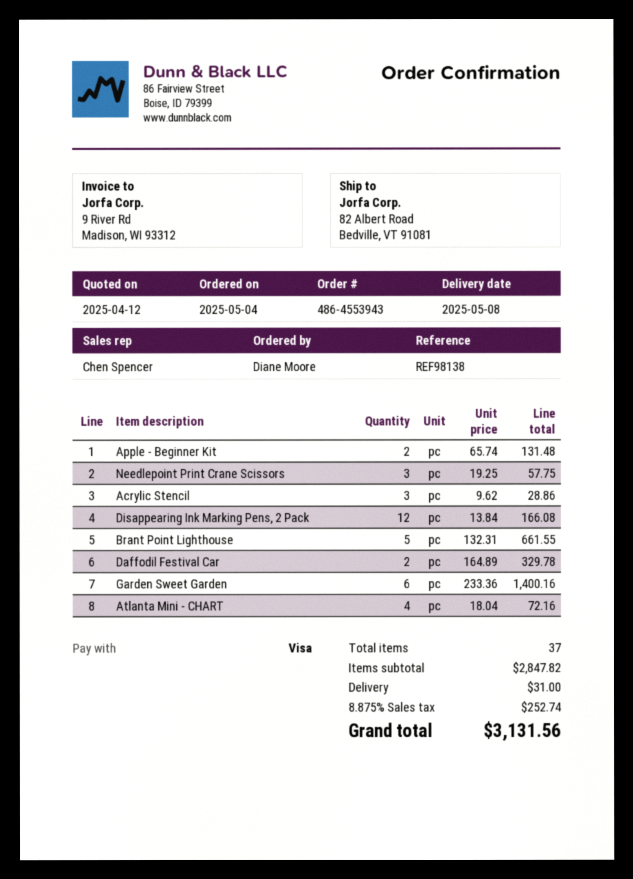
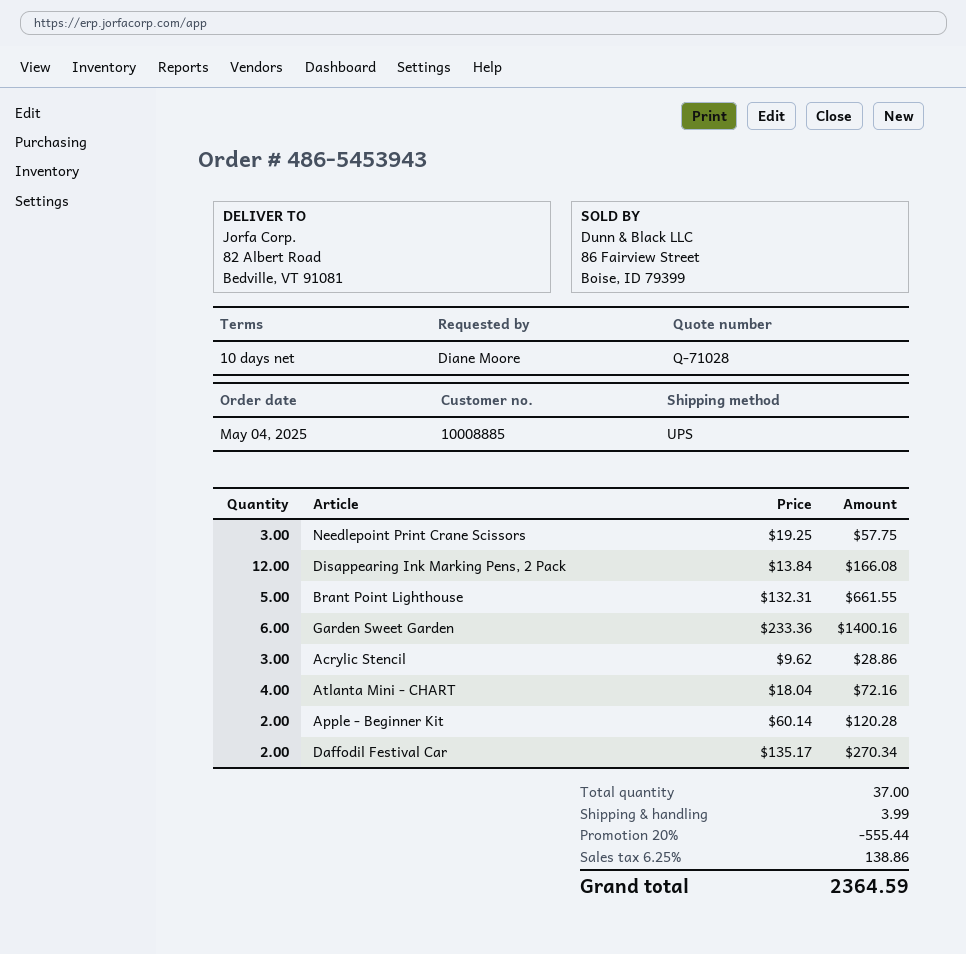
order number: 486-4553943 -> 486-5453943
Apple - Beginner Kit: 2 x 65.74 = 131.48 -> 2 x 60.14 = 120.28
Daffodil Festival Car: 2 x 164.89 = 329.78 -> 2 x 135.17 = 270.34
discount: none -> 20% = 555.44
shipping: 31.00 -> 3.99
tax: 8.875% = 252.74 -> 6.25% = 138.86
total: 3131.56 -> 2364.59

